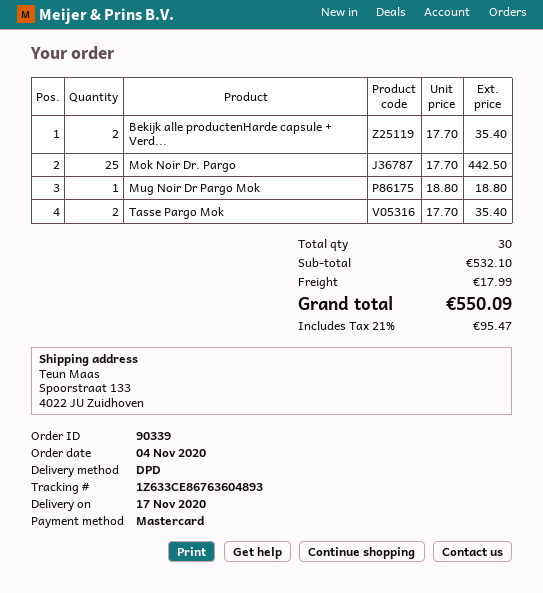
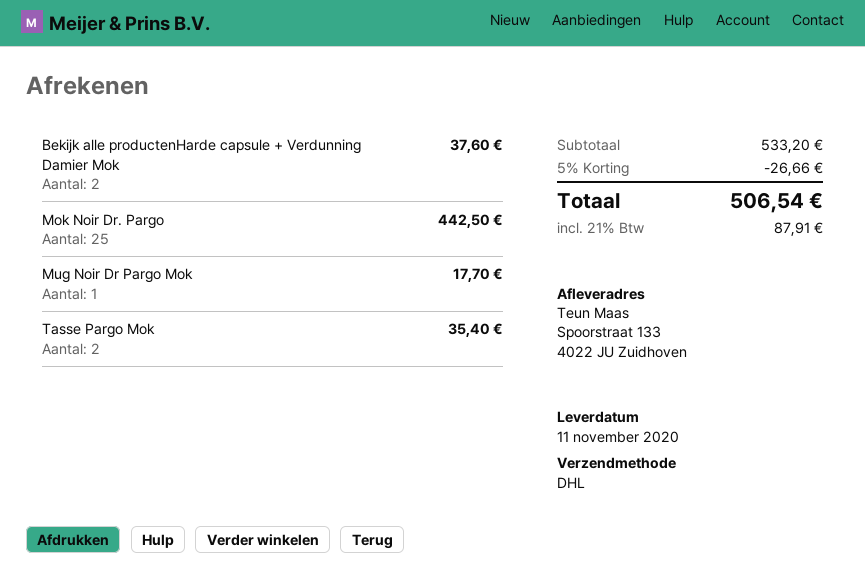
delivery date: 2020-11-17 -> 2020-11-11
shipping method: DPD -> DHL
Bekijk alle productenHarde capsule + Verd...: 2 for 35.40 -> 2 for 37.60
Mug Noir Dr Pargo Mok: 1 for 18.80 -> 1 for 17.70
subtotal: 532.10 -> 533.20
discount: none -> 5% = 26.66
shipping: 17.99 -> none
tax: 21% = 95.47 -> 21% = 87.91
total: 550.09 -> 506.54

